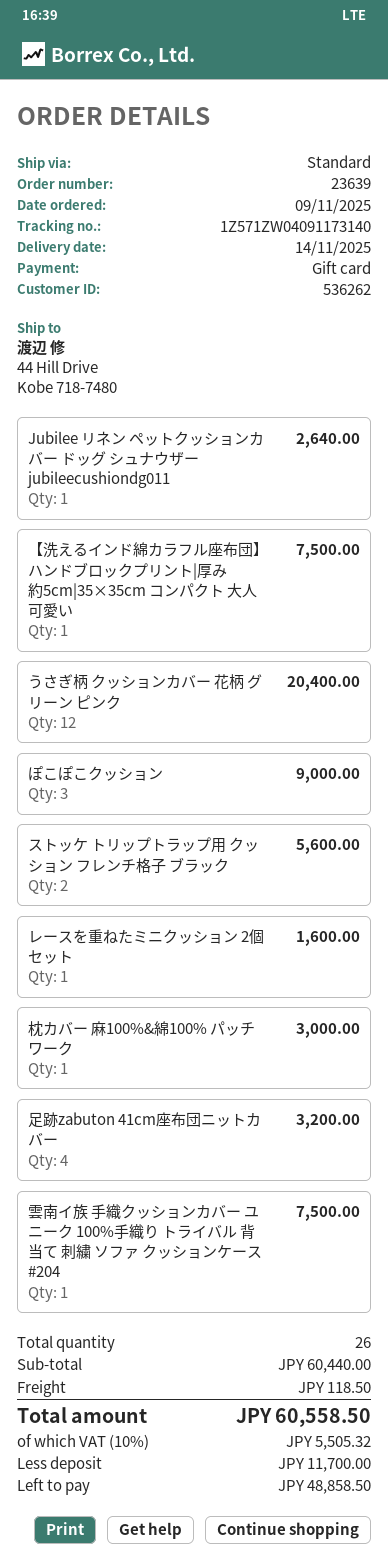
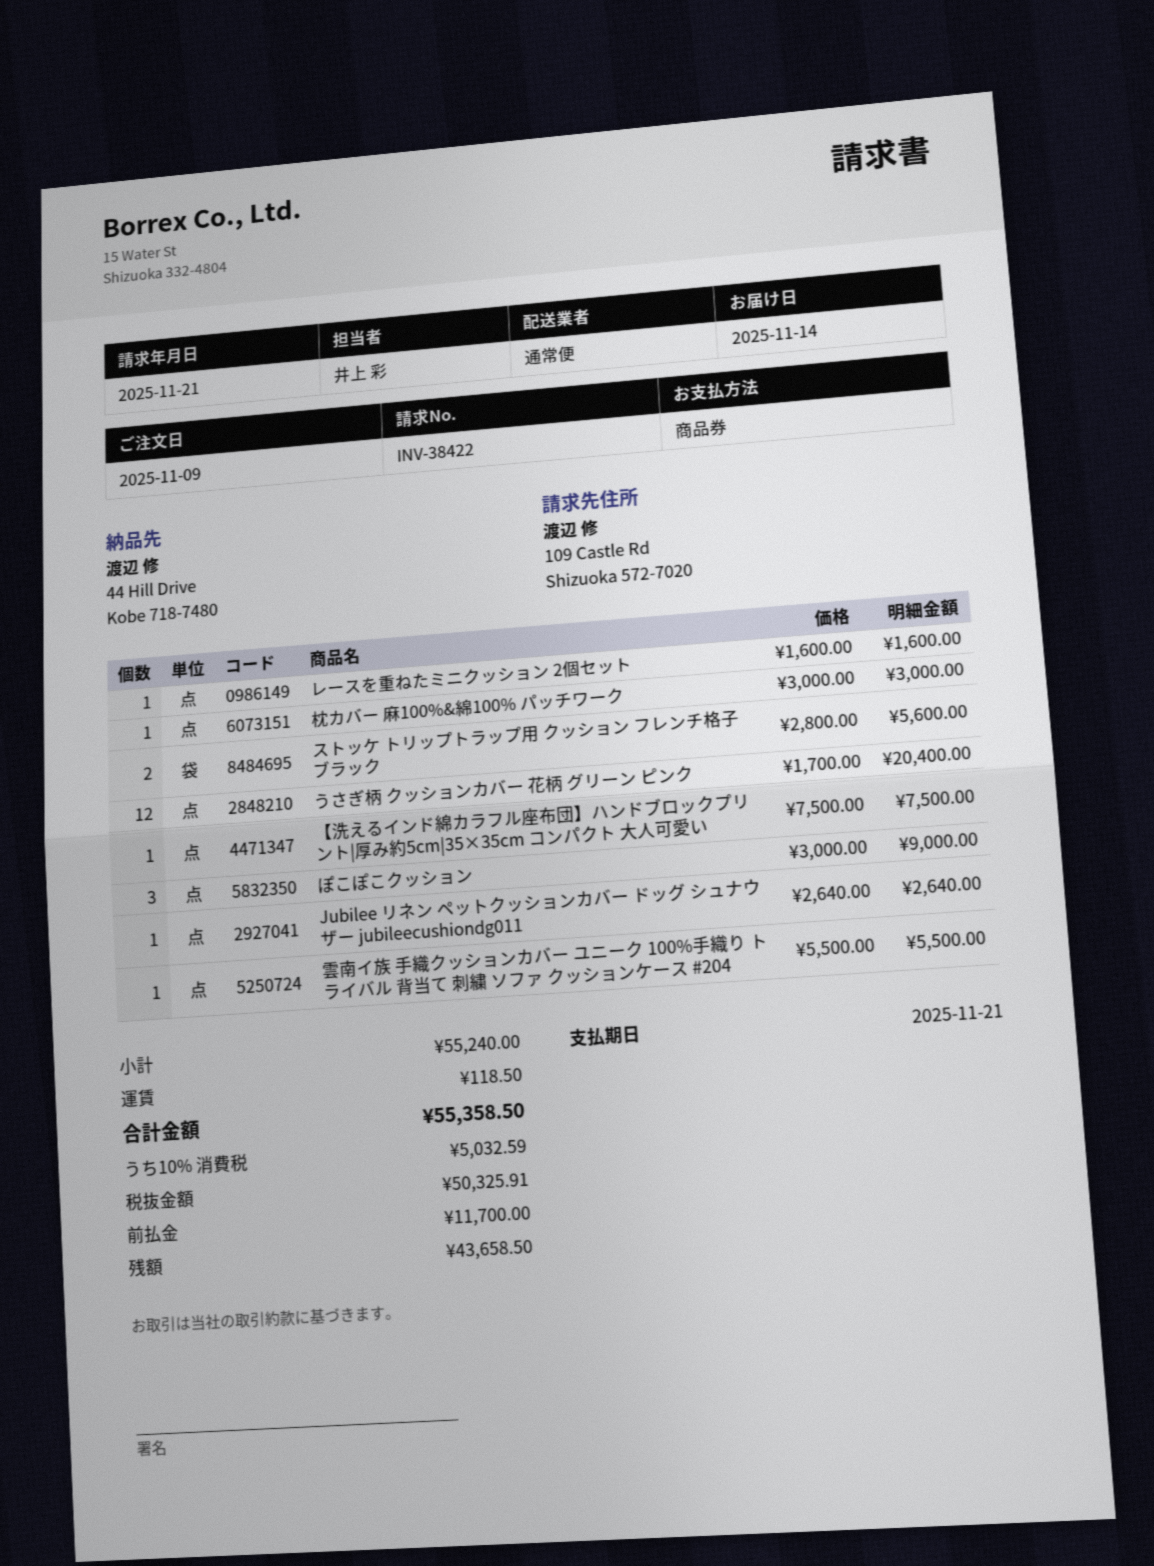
足跡zabuton 41cm座布団ニットカバー: 4 for 3200.00 -> none
雲南イ族 手織クッションカバー ユニーク 100%手織り トライバル 背当て 刺繍 ソファ クッションケース #204: 1 for 7500.00 -> 1 for 5500.00
subtotal: 60440.00 -> 55240.00
tax: 10% = 5505.32 -> 10% = 5032.59
total: 60558.50 -> 55358.50
balance: 48858.50 -> 43658.50

